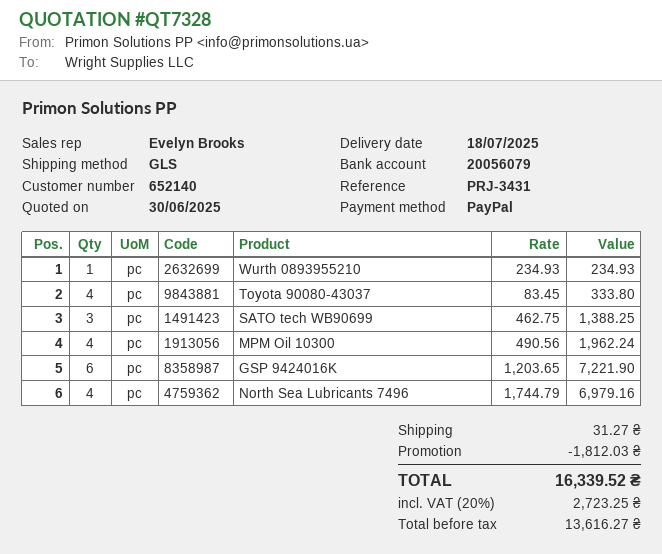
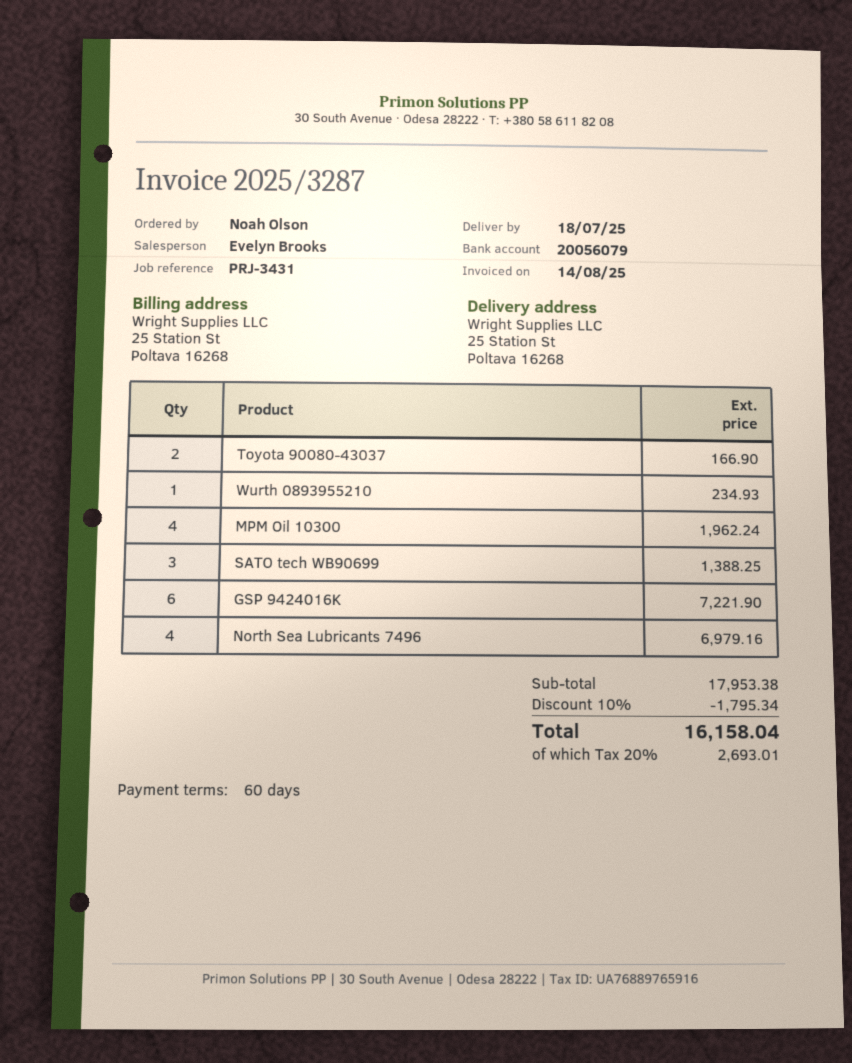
Toyota 90080-43037: 4 for 333.80 -> 2 for 166.90
discount: 1812.03 -> 1795.34
shipping: 31.27 -> none
tax: 20% = 2723.25 -> 20% = 2693.01
total: 16339.52 -> 16158.04

